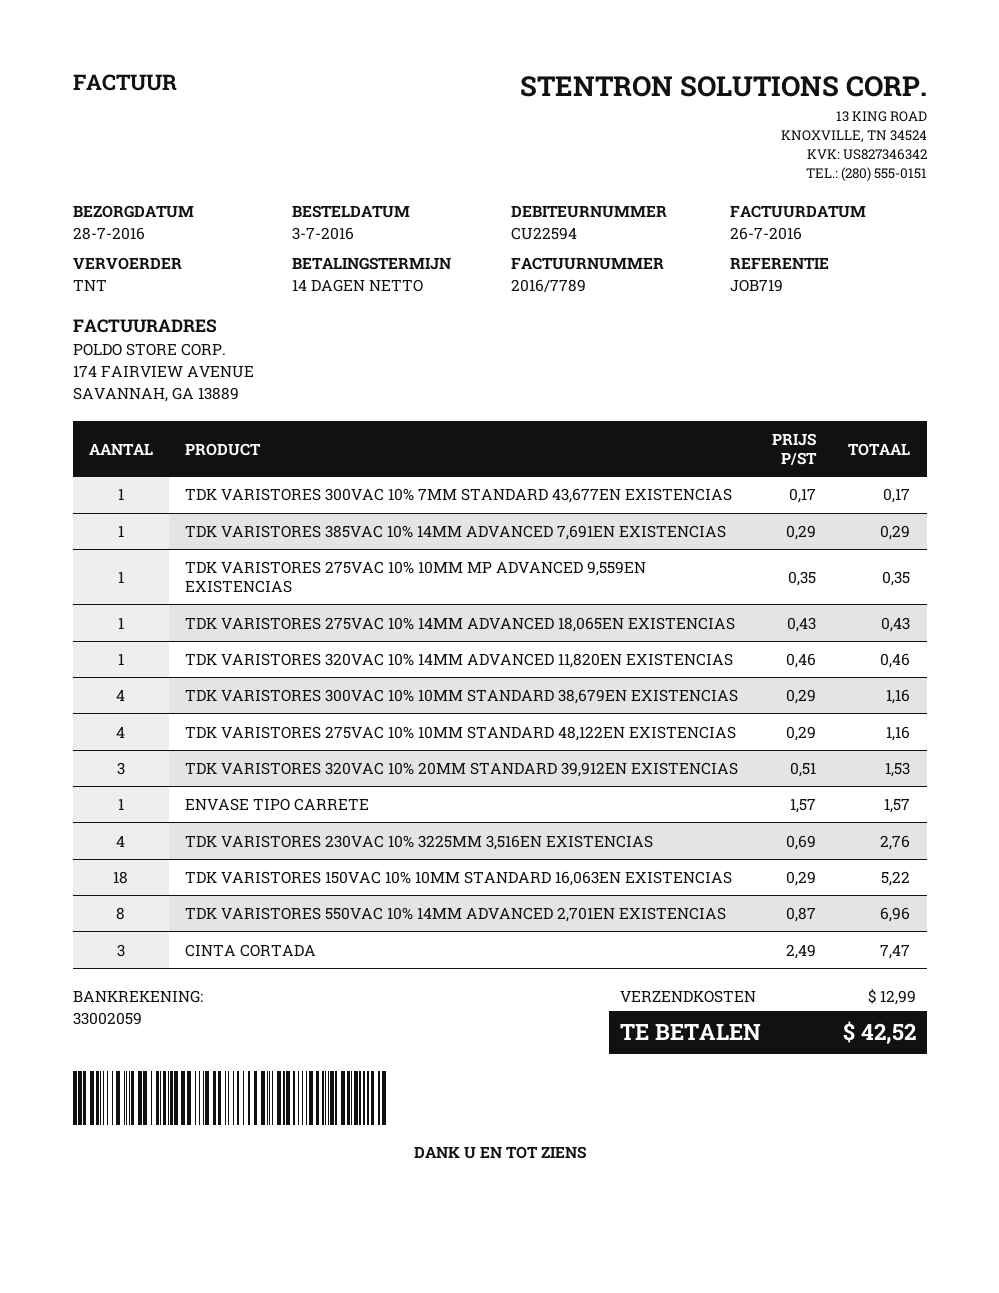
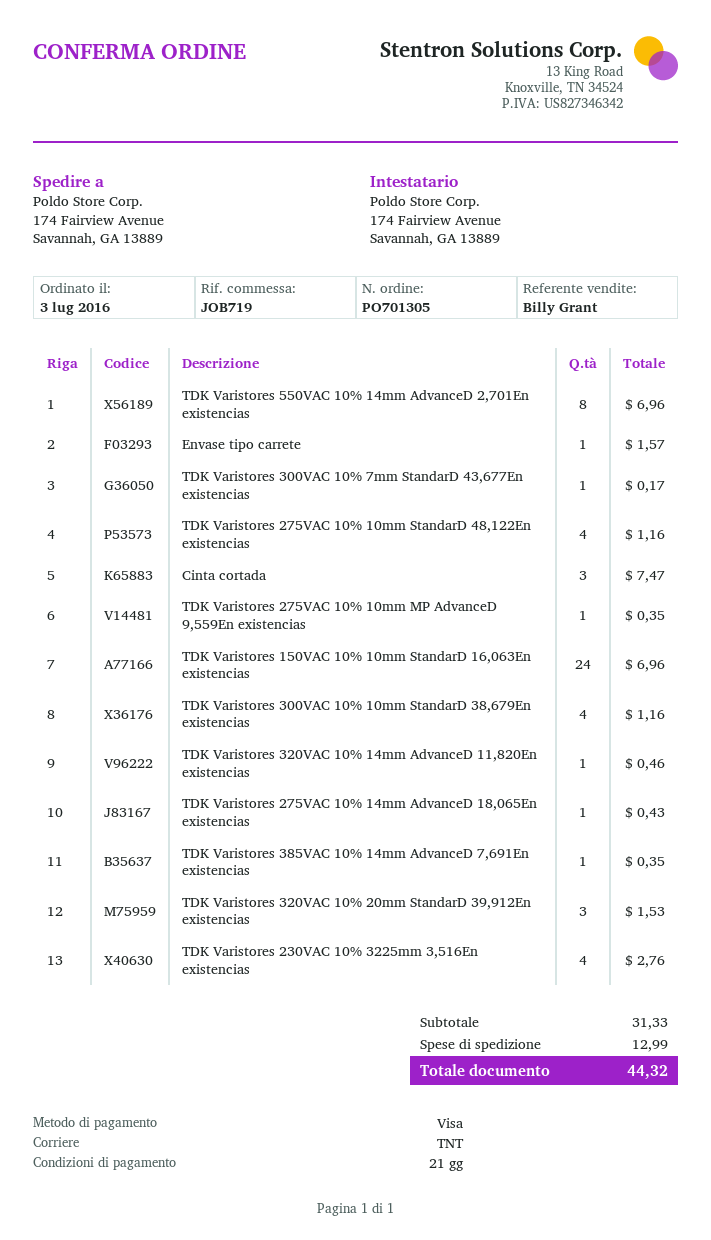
payment terms: 14 days -> 21 days
TDK VARISTORES 385VAC 10% 14MM ADVANCED 7,691EN EXISTENCIAS: 1 for 0.29 -> 1 for 0.35
TDK VARISTORES 150VAC 10% 10MM STANDARD 16,063EN EXISTENCIAS: 18 for 5.22 -> 24 for 6.96
total: 42.52 -> 44.32

